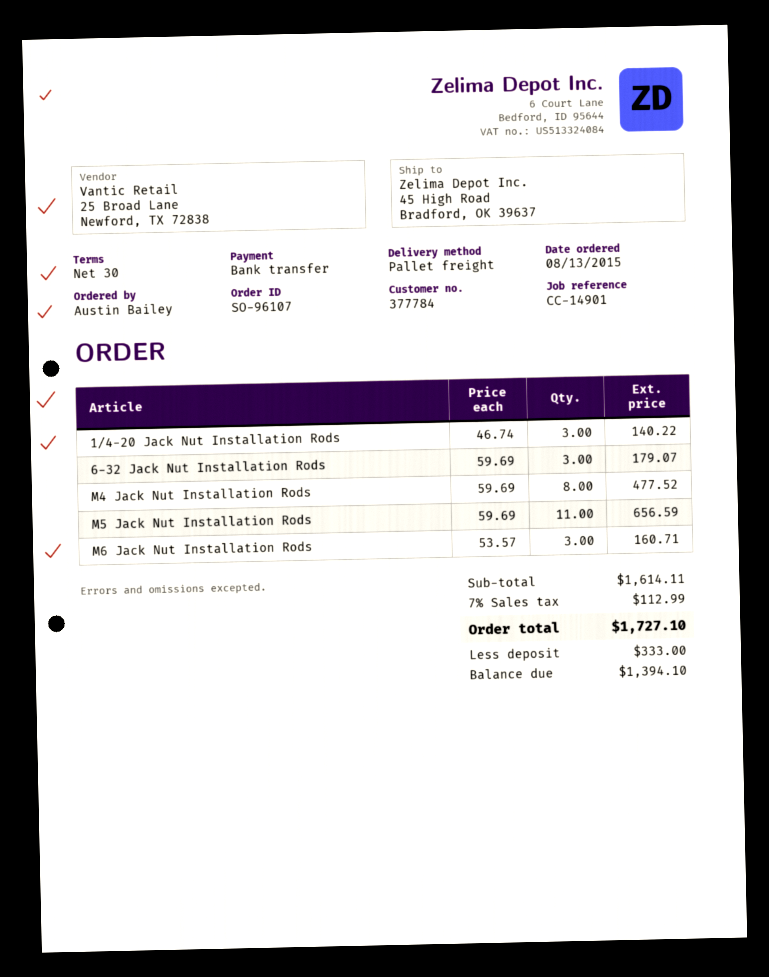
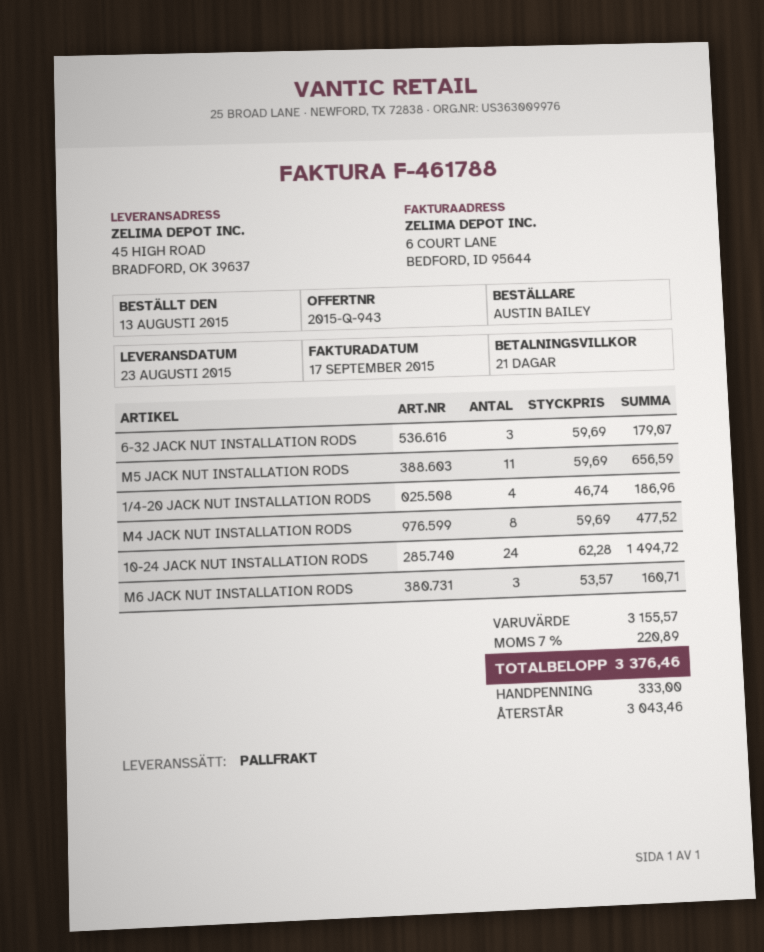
payment terms: 30 days -> 21 days
1/4-20 Jack Nut Installation Rods: 3 x 46.74 = 140.22 -> 4 x 46.74 = 186.96
10-24 JACK NUT INSTALLATION RODS: none -> 24 x 62.28 = 1494.72
subtotal: 1614.11 -> 3155.57
tax: 7% = 112.99 -> 7% = 220.89
total: 1727.10 -> 3376.46
balance: 1394.10 -> 3043.46

